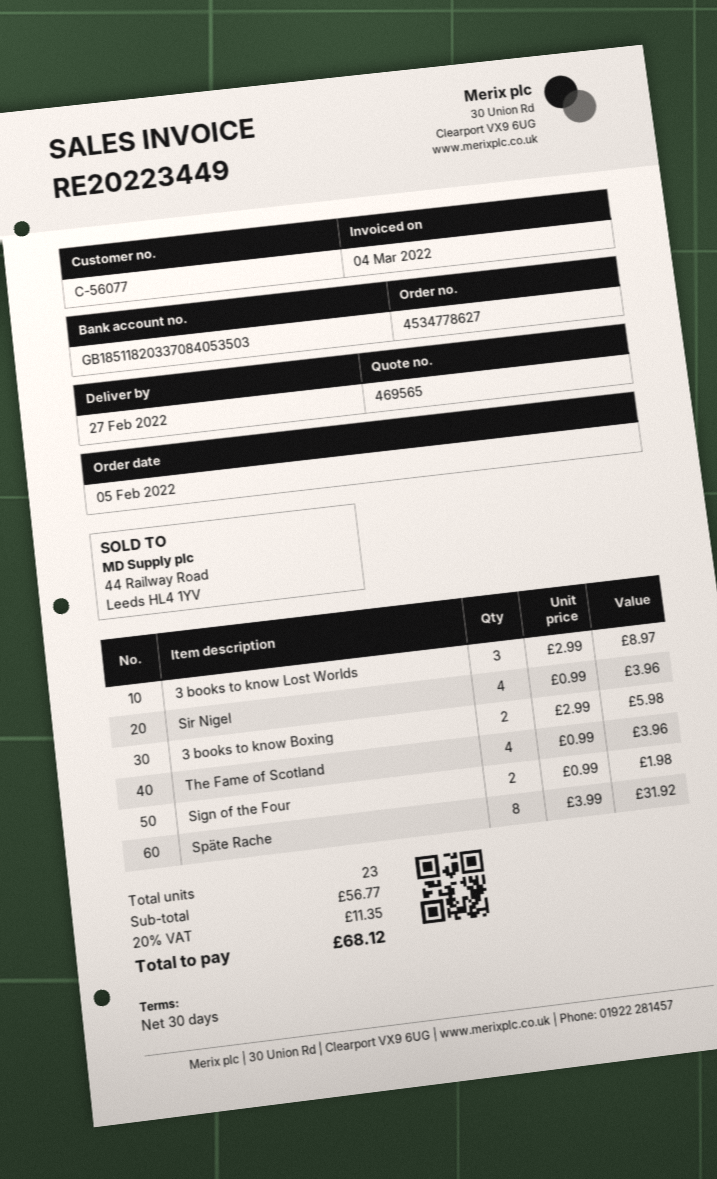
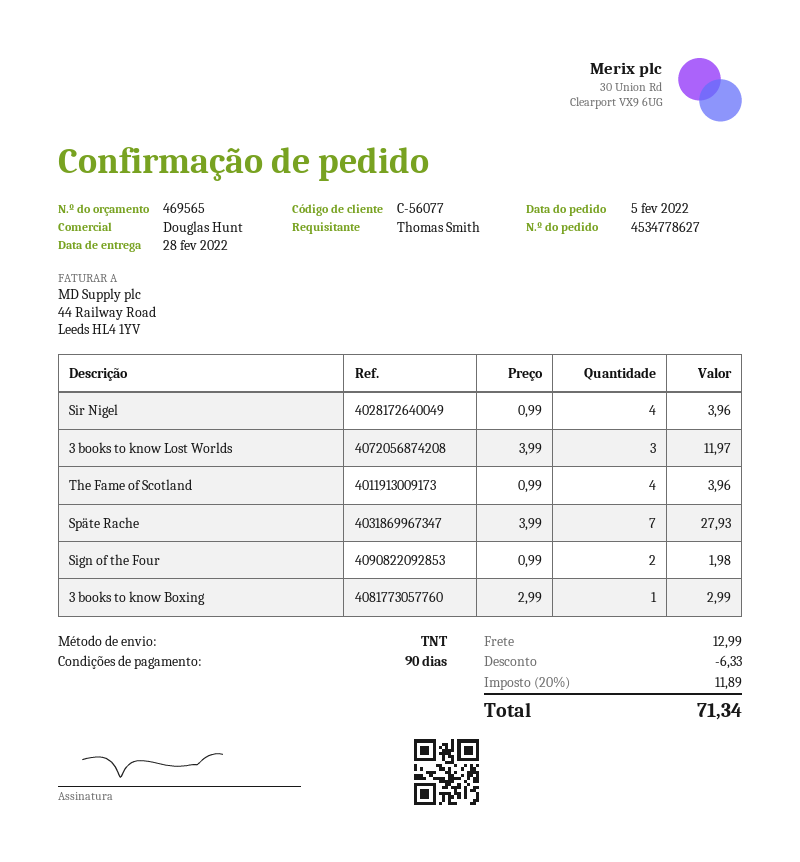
delivery date: 2022-02-27 -> 2022-02-28
payment terms: 30 days -> 90 days
3 books to know Lost Worlds: 3 x 2.99 = 8.97 -> 3 x 3.99 = 11.97
3 books to know Boxing: 2 x 2.99 = 5.98 -> 1 x 2.99 = 2.99
Späte Rache: 8 x 3.99 = 31.92 -> 7 x 3.99 = 27.93
discount: none -> 6.33
shipping: none -> 12.99
tax: 20% = 11.35 -> 20% = 11.89
total: 68.12 -> 71.34

